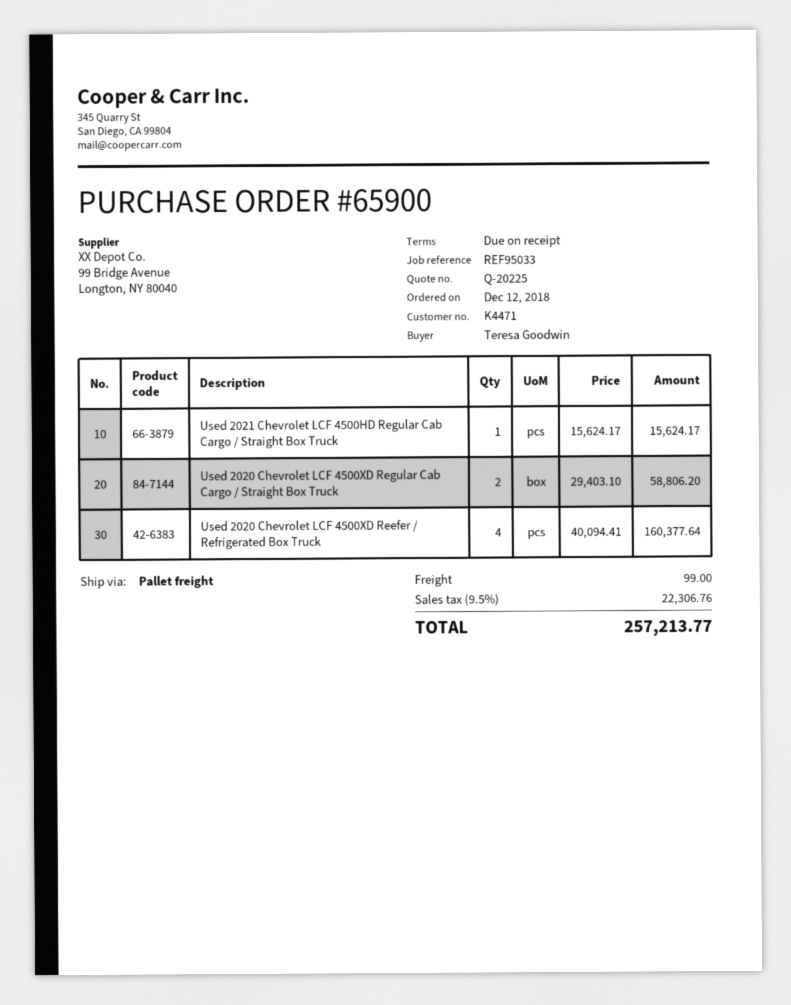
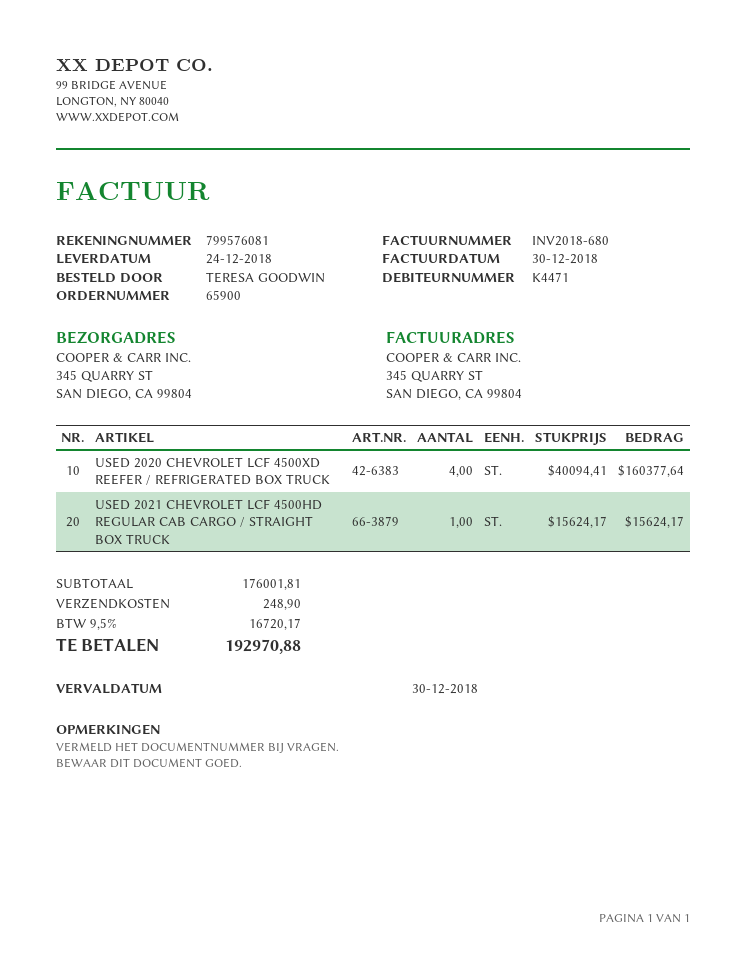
Used 2020 Chevrolet LCF 4500XD Regular Cab Cargo / Straight Box Truck: 2 x 29403.10 = 58806.20 -> none
shipping: 99.00 -> 248.90
tax: 9.5% = 22306.76 -> 9.5% = 16720.17
total: 257213.77 -> 192970.88

